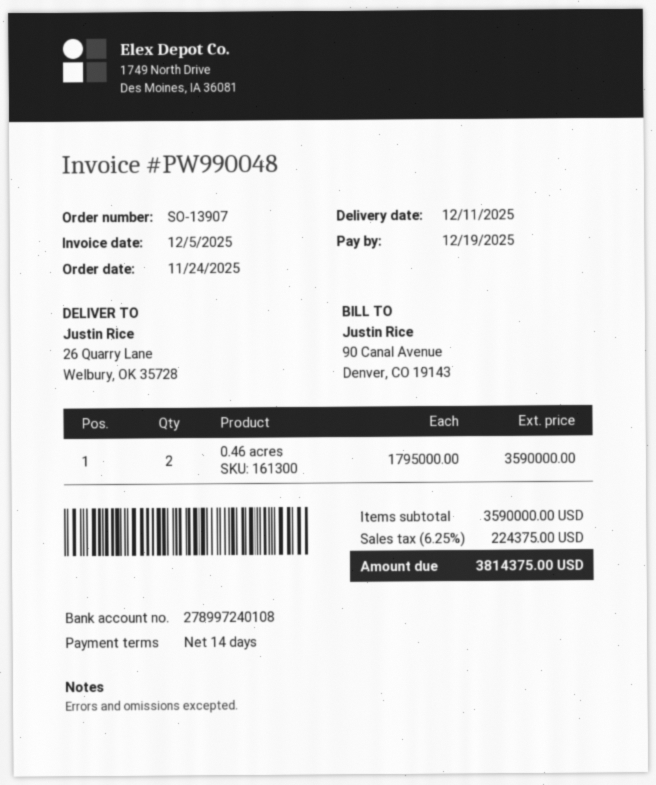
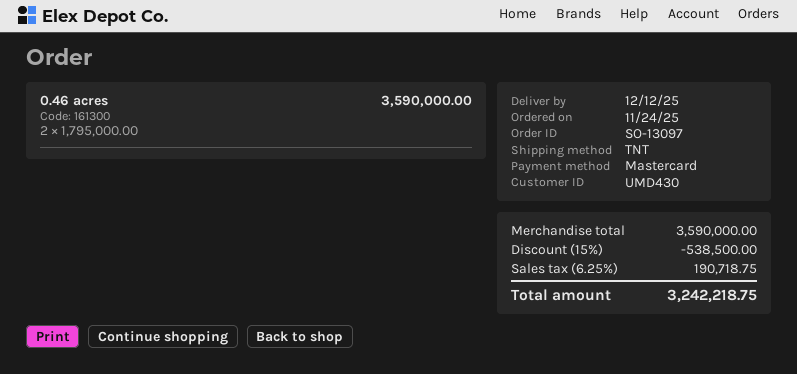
order number: SO-13907 -> SO-13097
delivery date: 2025-12-11 -> 2025-12-12
discount: none -> 15% = 538500.00
tax: 6.25% = 224375.00 -> 6.25% = 190718.75
total: 3814375.00 -> 3242218.75

